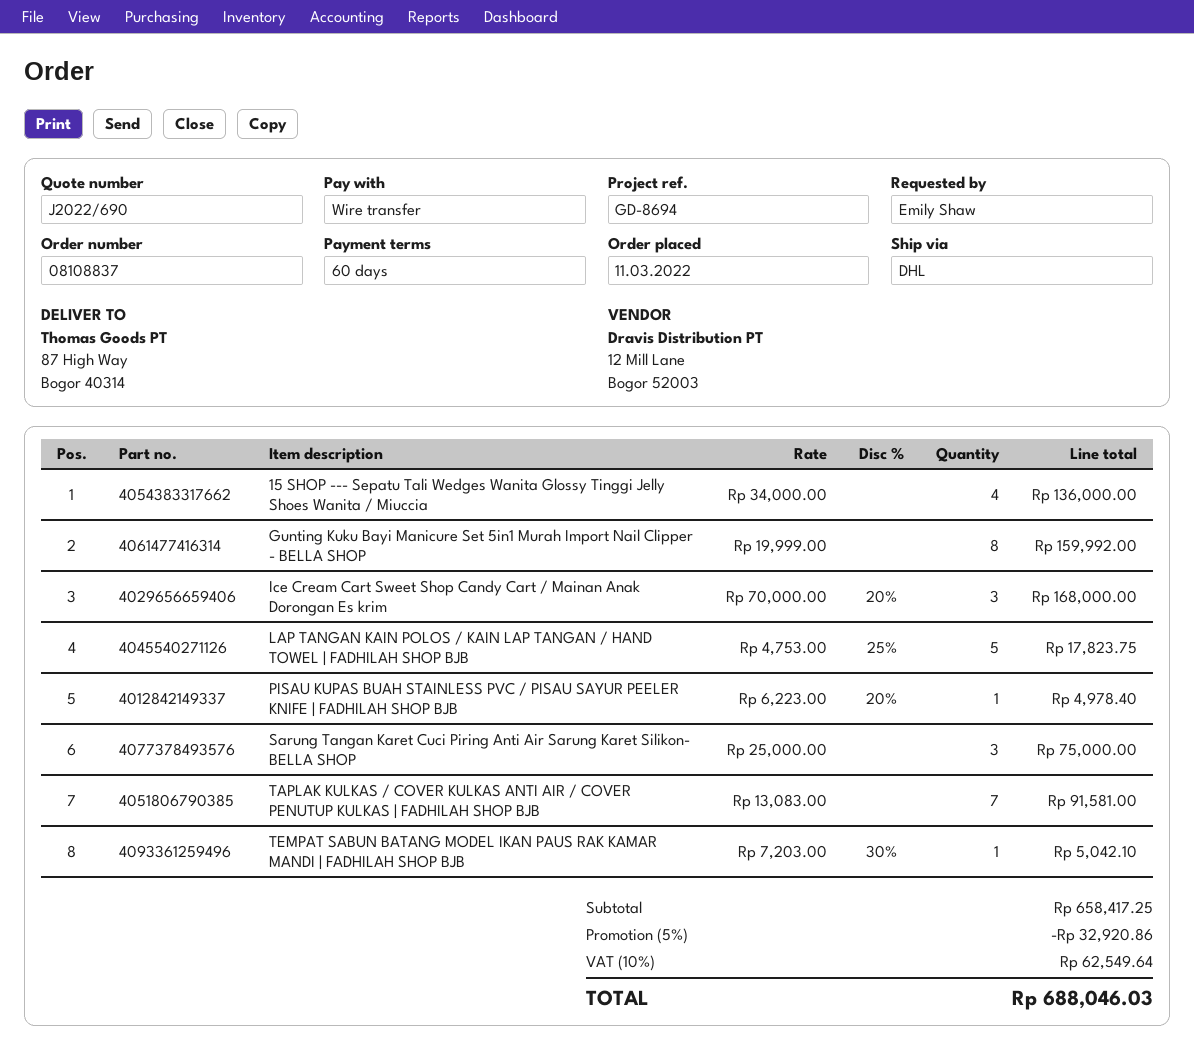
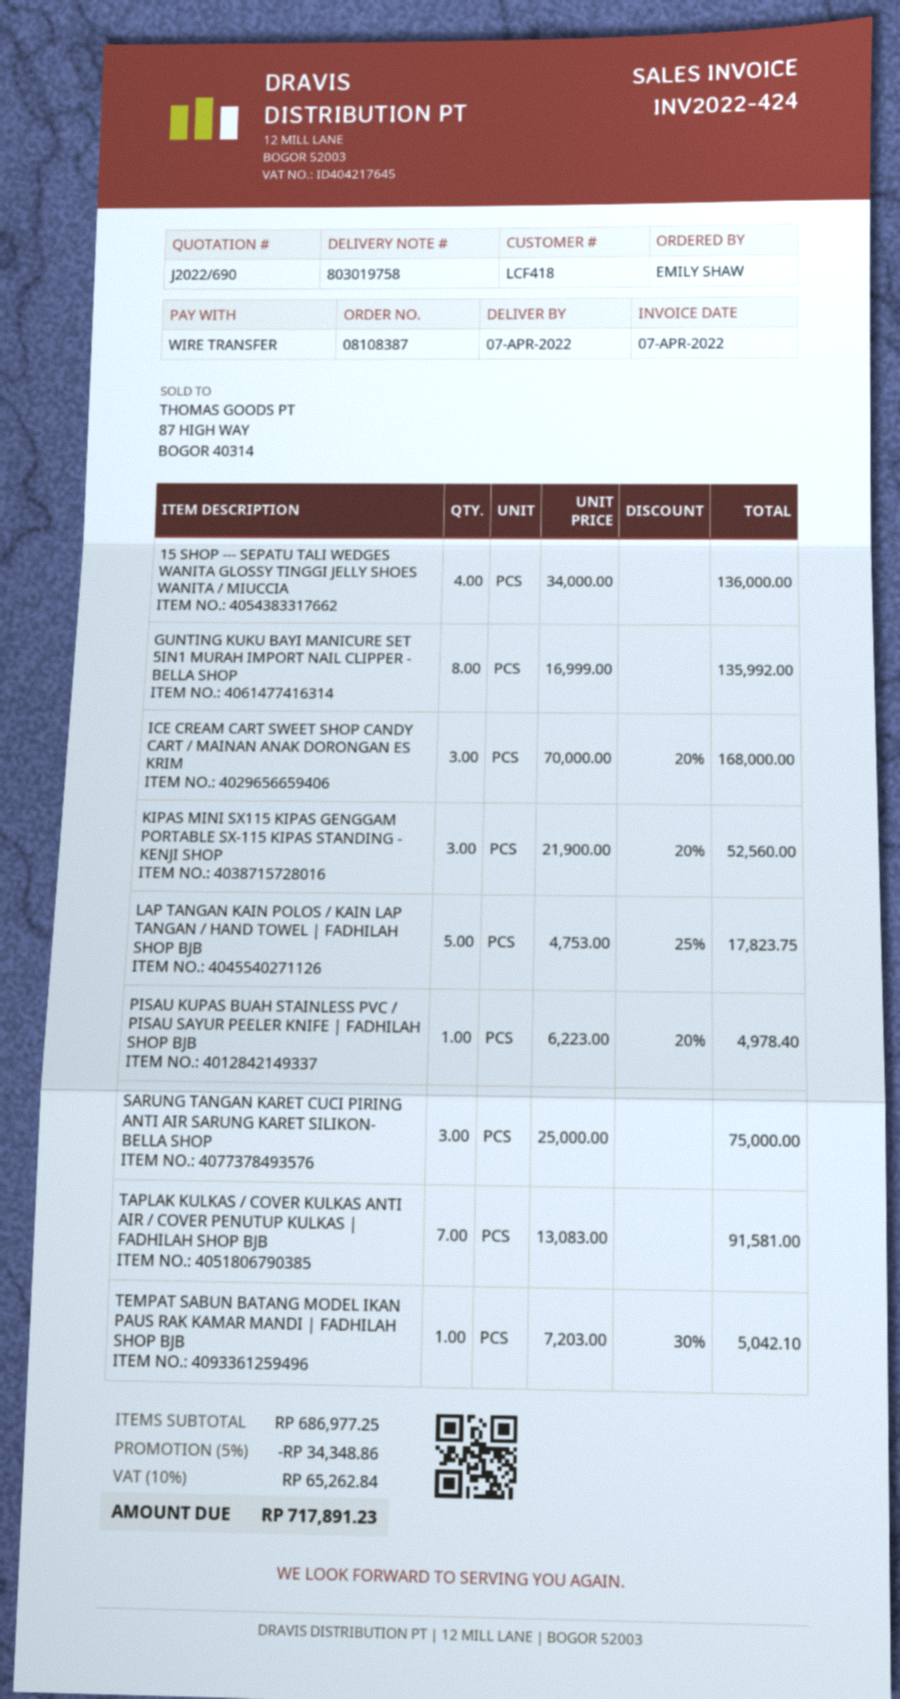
order number: 08108837 -> 08108387
Gunting Kuku Bayi Manicure Set 5in1 Murah Import Nail Clipper - BELLA SHOP: 8 x 19999.00 = 159992.00 -> 8 x 16999.00 = 135992.00
KIPAS MINI SX115 KIPAS GENGGAM PORTABLE SX-115 KIPAS STANDING - KENJI SHOP: none -> 3 x 21900.00 - 20% = 52560.00
subtotal: 658417.25 -> 686977.25
discount: 5% = 32920.86 -> 5% = 34348.86
tax: 10% = 62549.64 -> 10% = 65262.84
total: 688046.03 -> 717891.23

